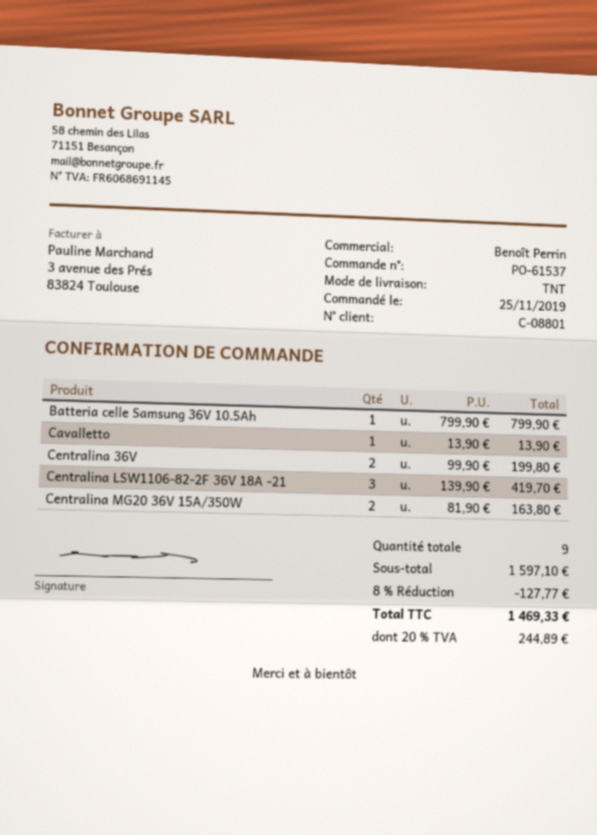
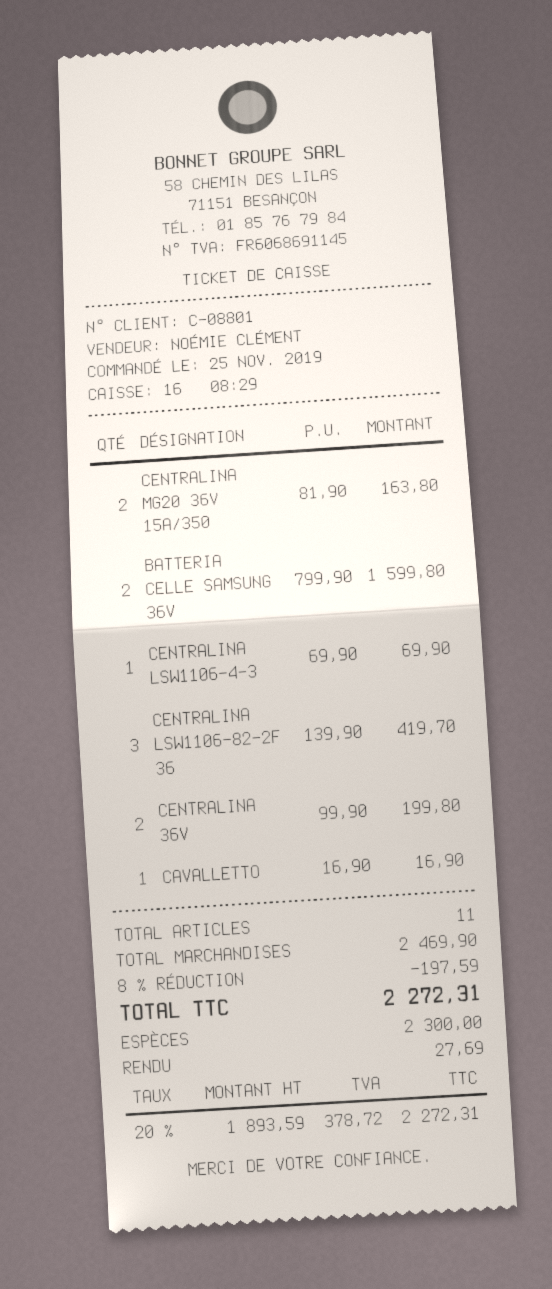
sales rep: Benoît Perrin -> NOÉMIE CLÉMENT
Batteria celle Samsung 36V 10.5Ah: 1 x 799.90 = 799.90 -> 2 x 799.90 = 1599.80
Cavalletto: 1 x 13.90 = 13.90 -> 1 x 16.90 = 16.90
CENTRALINA LSW1106-4-3: none -> 1 x 69.90 = 69.90
total quantity: 9 -> 11
subtotal: 1597.10 -> 2469.90
discount: 8% = 127.77 -> 8% = 197.59
tax: 20% = 244.89 -> 20% = 378.72
total: 1469.33 -> 2272.31

